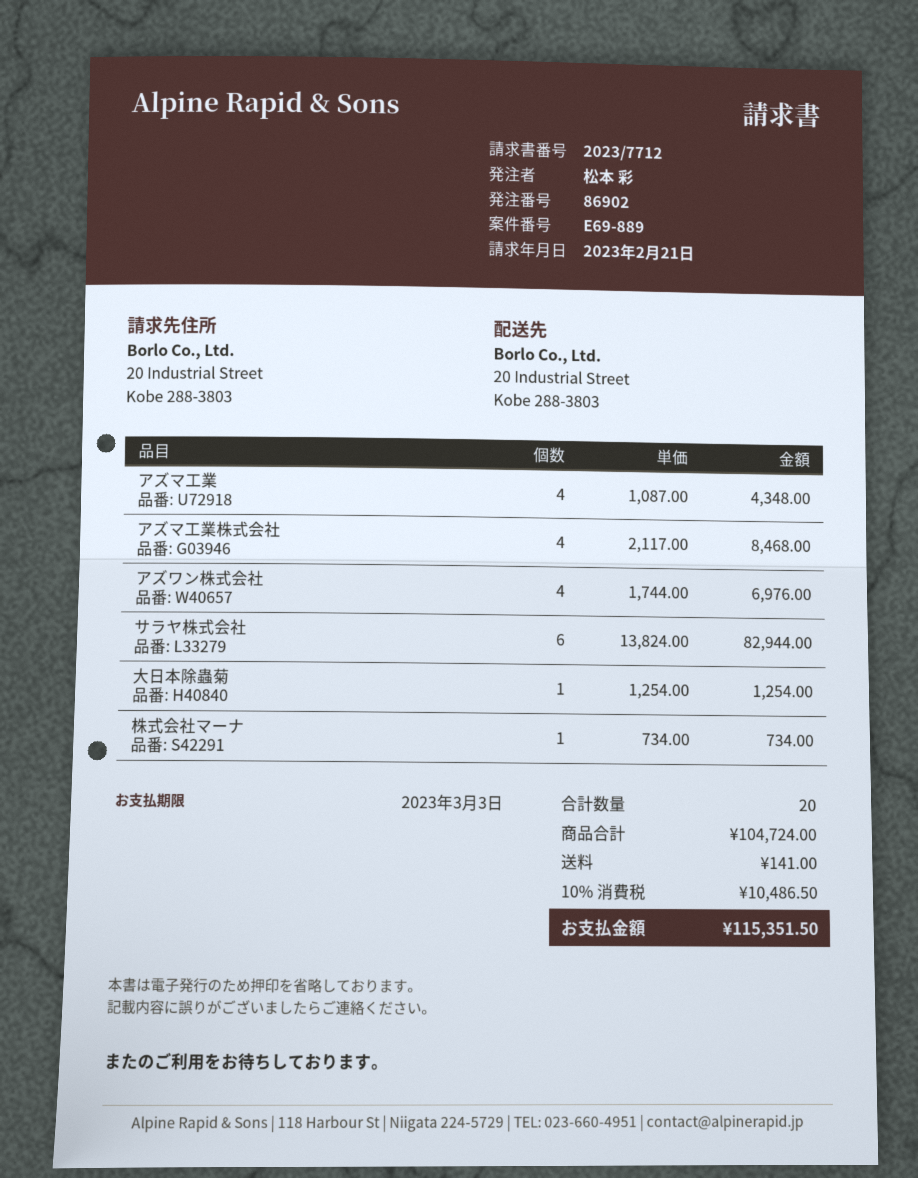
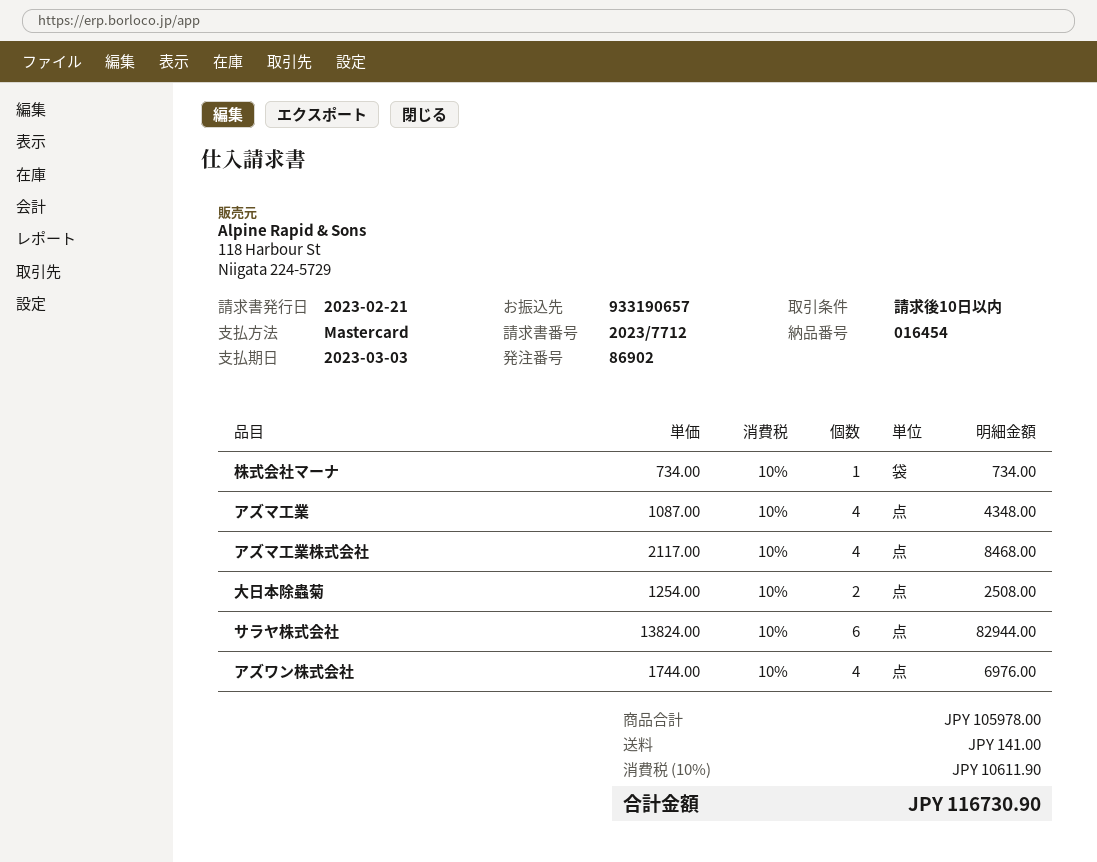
大日本除蟲菊: 1 x 1254.00 = 1254.00 -> 2 x 1254.00 = 2508.00
subtotal: 104724.00 -> 105978.00
tax: 10% = 10486.50 -> 10% = 10611.90
total: 115351.50 -> 116730.90

